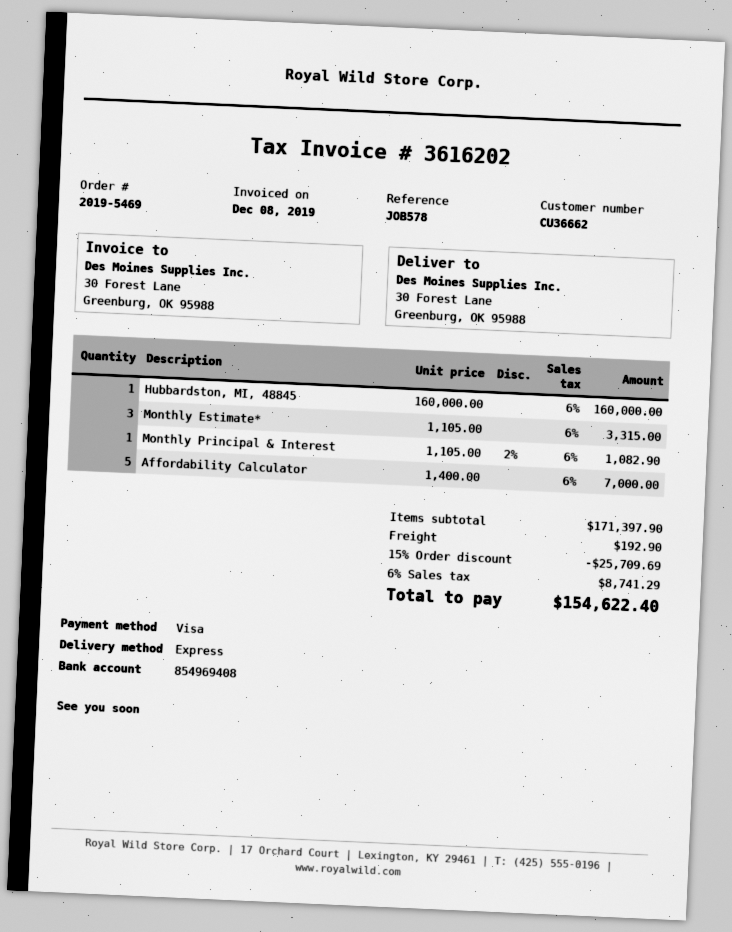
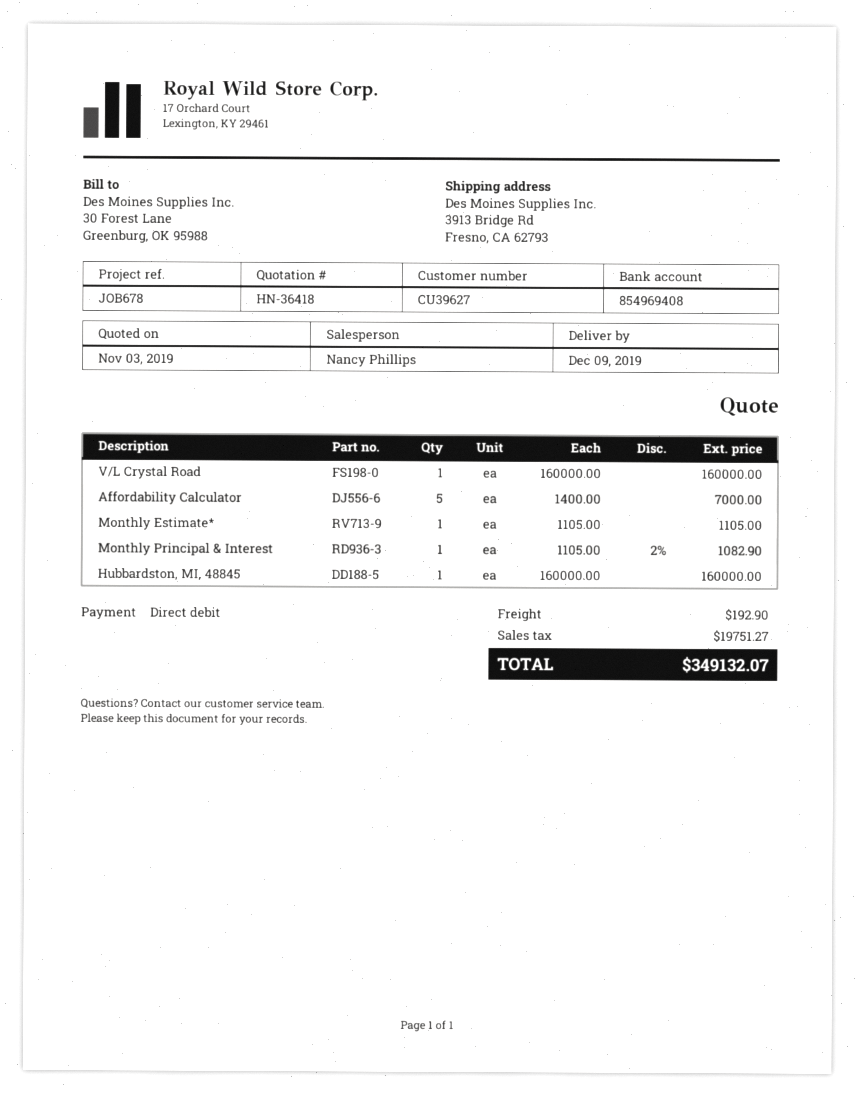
customer number: CU36662 -> CU39627
reference: JOB578 -> JOB678
payment method: Visa -> direct debit
ship to: 30 Forest Lane, Greenburg, OK 95988 -> 3913 Bridge Rd, Fresno, CA 62793
Monthly Estimate*: 3 x 1105.00 = 3315.00 -> 1 x 1105.00 = 1105.00
V/L Crystal Road: none -> 1 x 160000.00 = 160000.00
discount: 15% = 25709.69 -> none
tax: 8741.29 -> 19751.27
total: 154622.40 -> 349132.07

